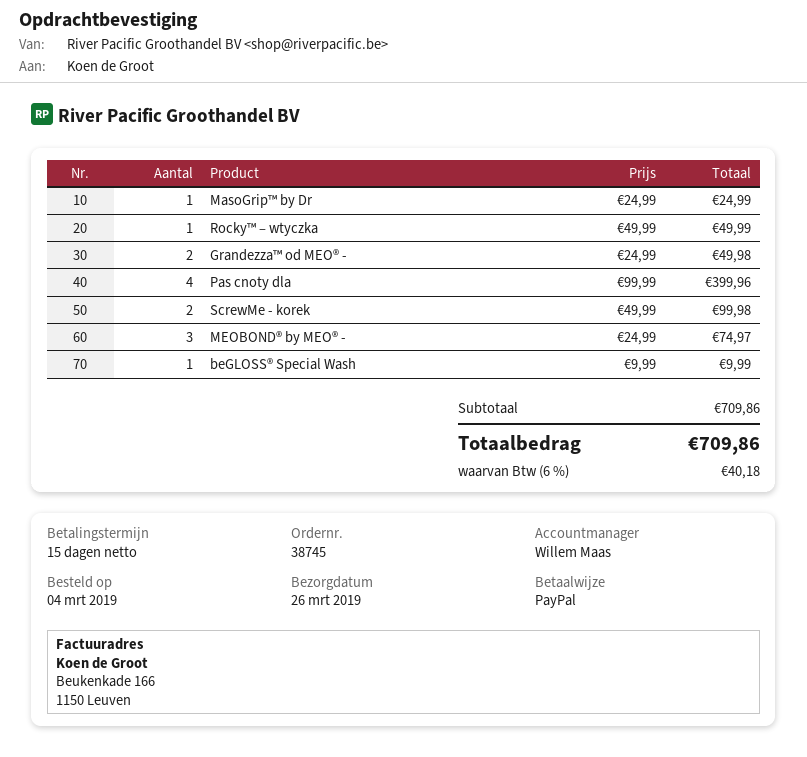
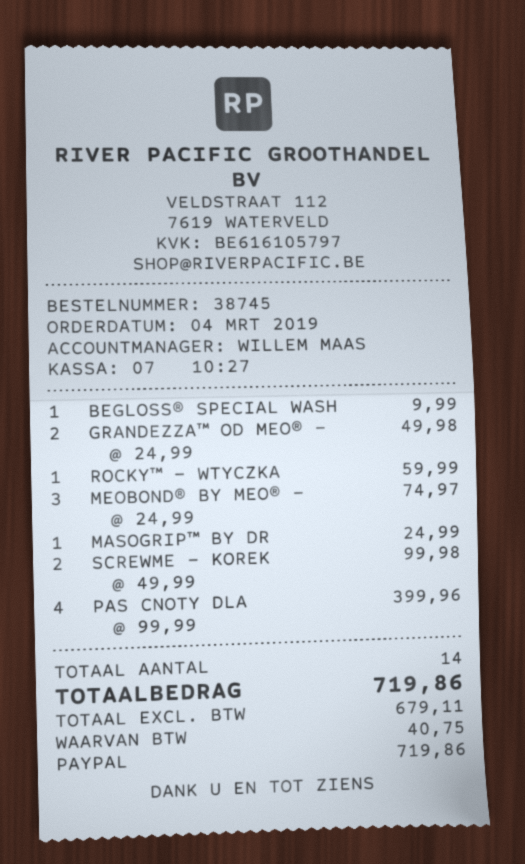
Rocky™ – wtyczka: 1 x 49.99 = 49.99 -> 1 x 59.99 = 59.99
tax: 40.18 -> 40.75
total: 709.86 -> 719.86

